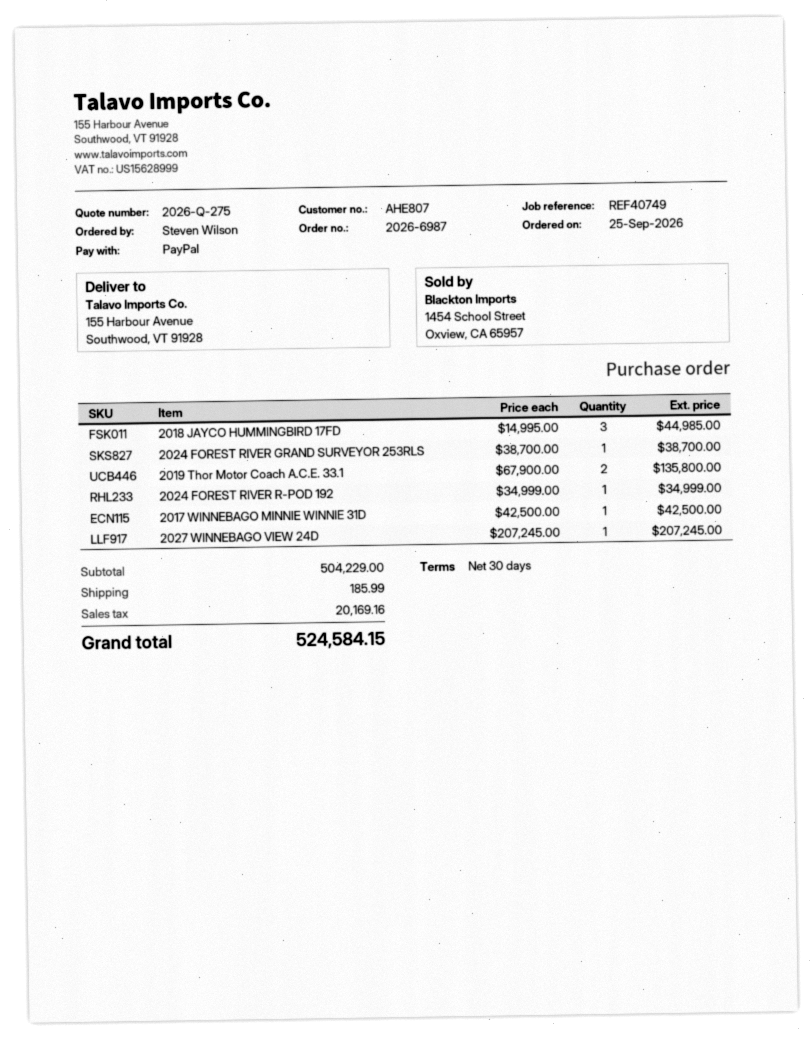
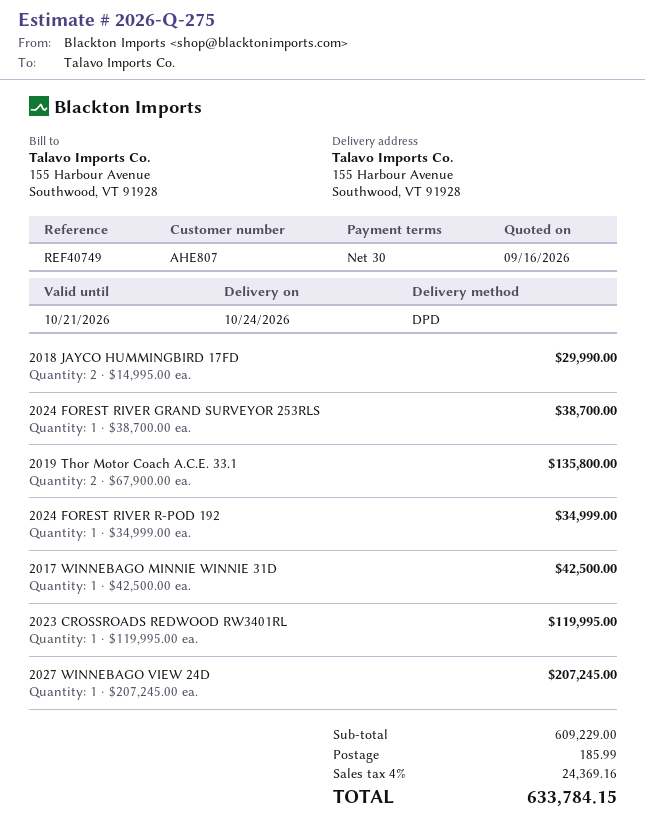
2018 JAYCO HUMMINGBIRD 17FD: 3 x 14995.00 = 44985.00 -> 2 x 14995.00 = 29990.00
2023 CROSSROADS REDWOOD RW3401RL: none -> 1 x 119995.00 = 119995.00
subtotal: 504229.00 -> 609229.00
tax: 20169.16 -> 24369.16
total: 524584.15 -> 633784.15

